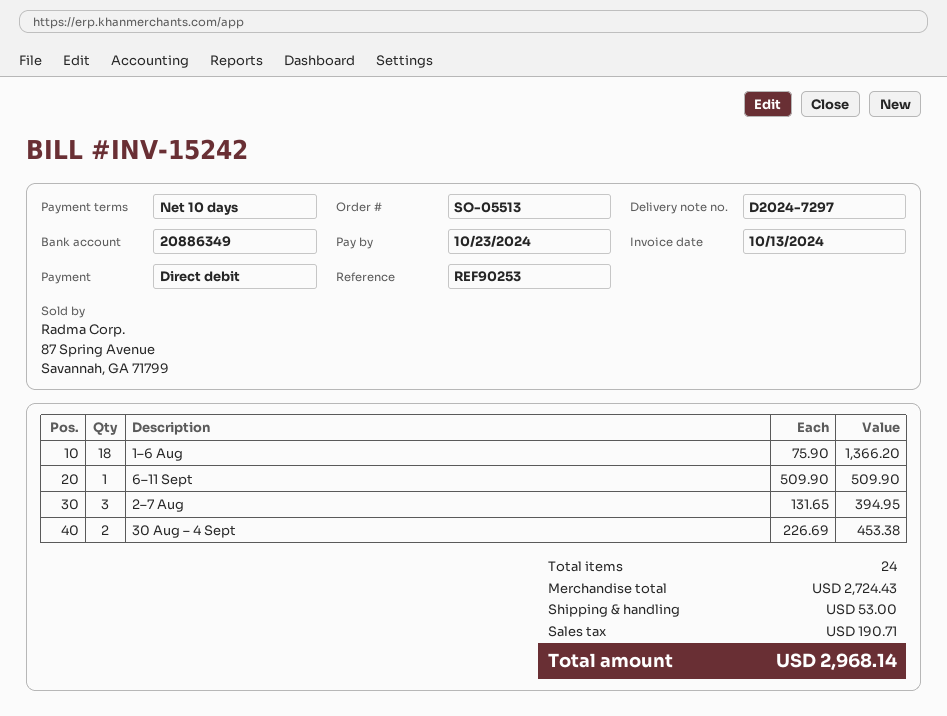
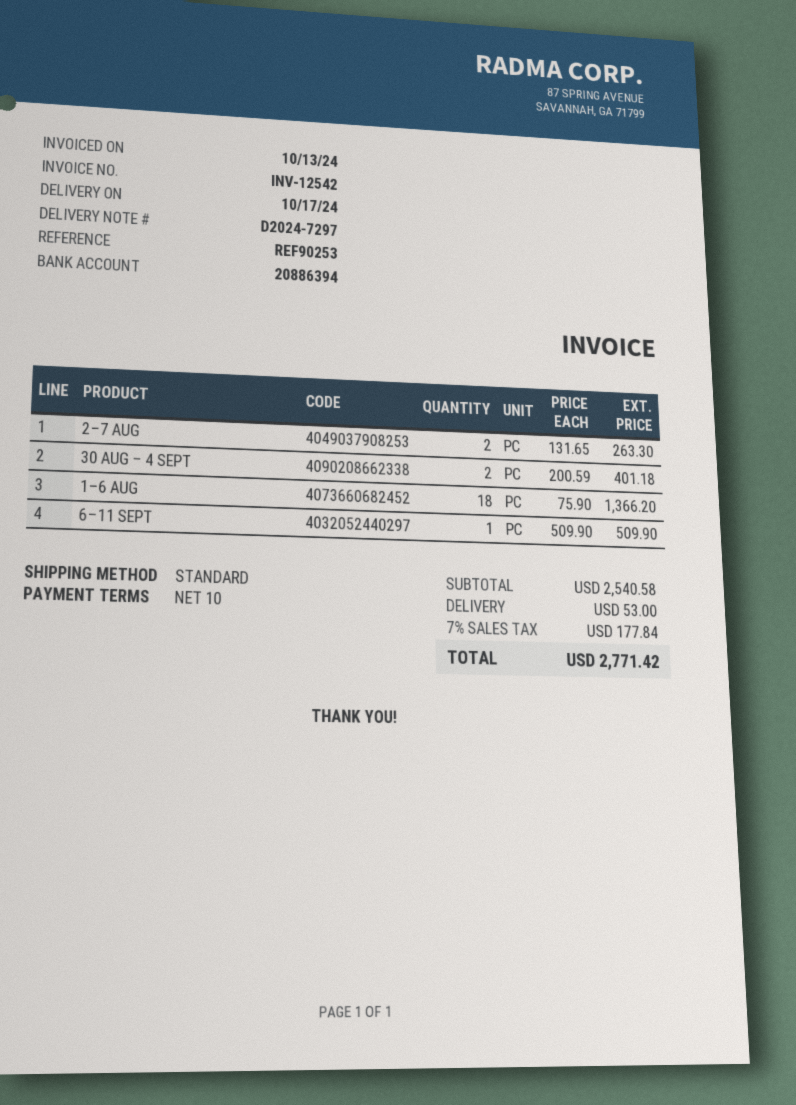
invoice number: INV-15242 -> INV-12542
bank account: 20886349 -> 20886394
2–7 Aug: 3 x 131.65 = 394.95 -> 2 x 131.65 = 263.30
30 Aug – 4 Sept: 2 x 226.69 = 453.38 -> 2 x 200.59 = 401.18
subtotal: 2724.43 -> 2540.58
tax: 190.71 -> 177.84
total: 2968.14 -> 2771.42

